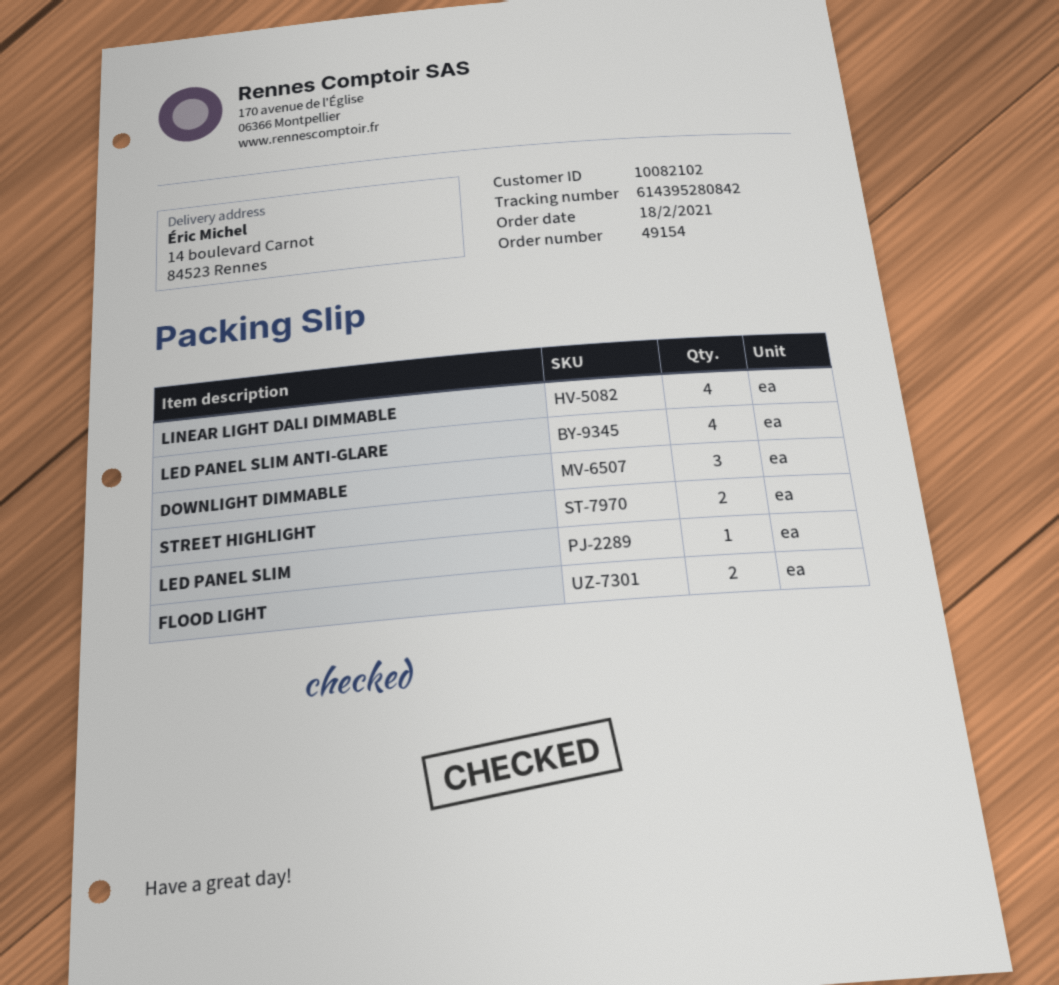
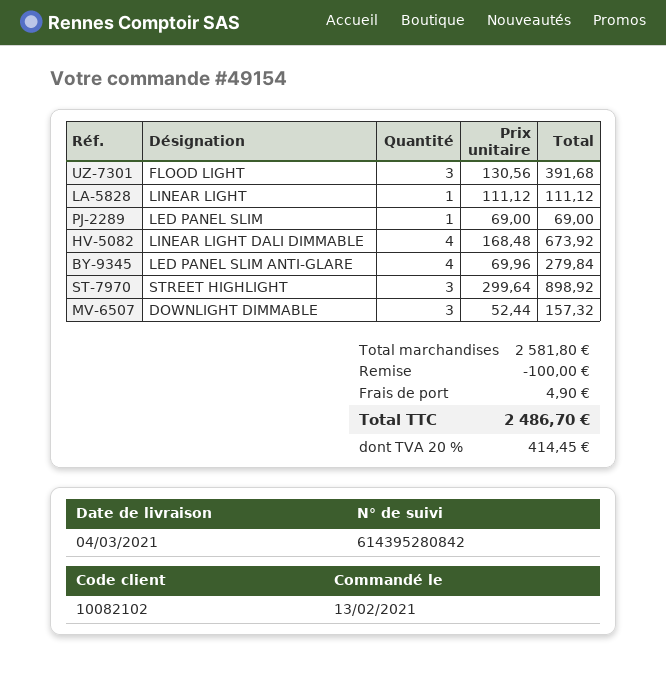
order date: 2021-02-18 -> 2021-02-13
STREET HIGHLIGHT: 2 -> 3
FLOOD LIGHT: 2 -> 3
LINEAR LIGHT: none -> 1

